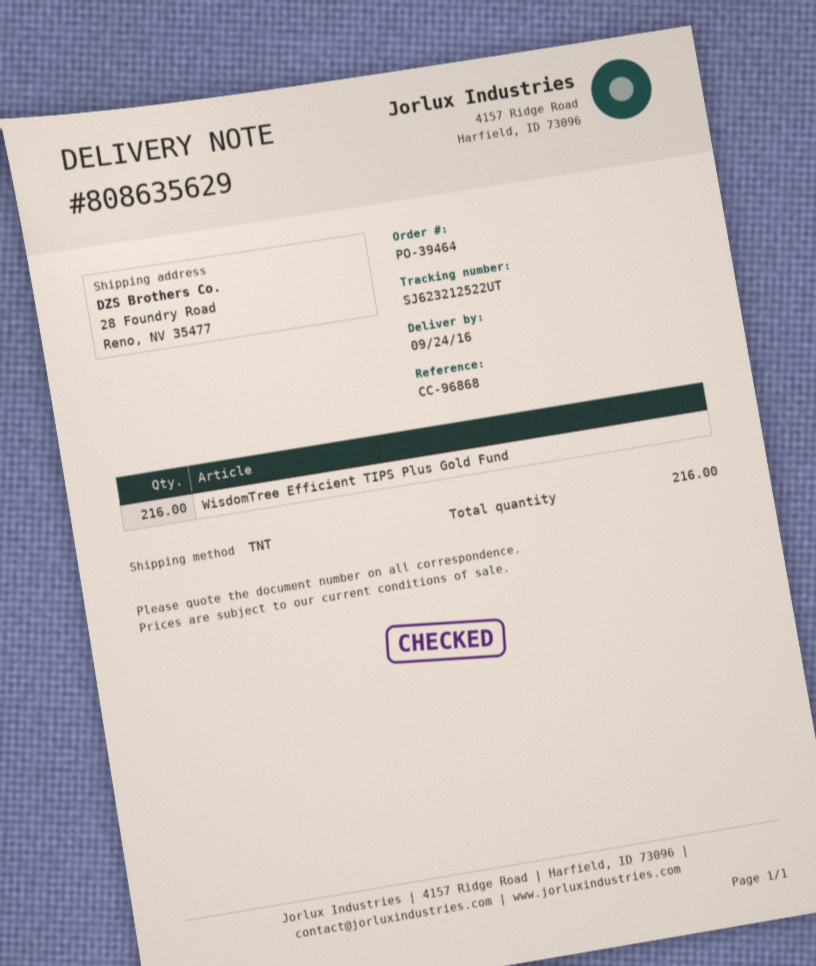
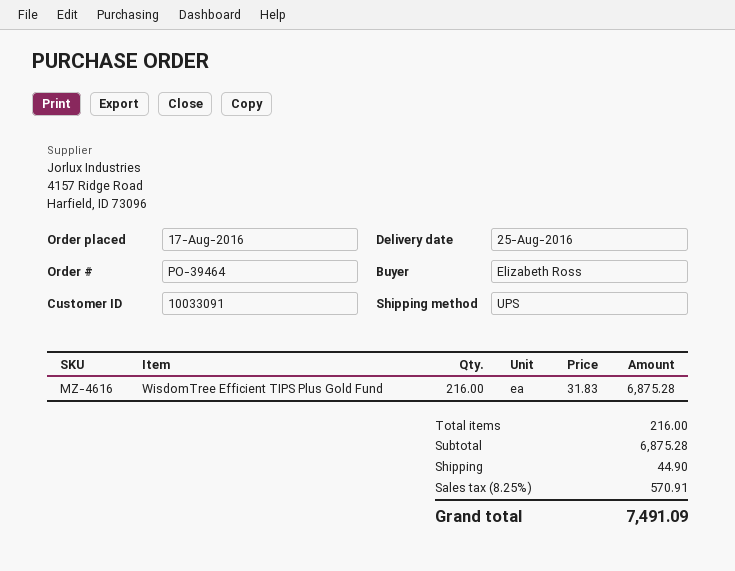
delivery date: 2016-09-24 -> 2016-08-25
shipping method: TNT -> UPS

